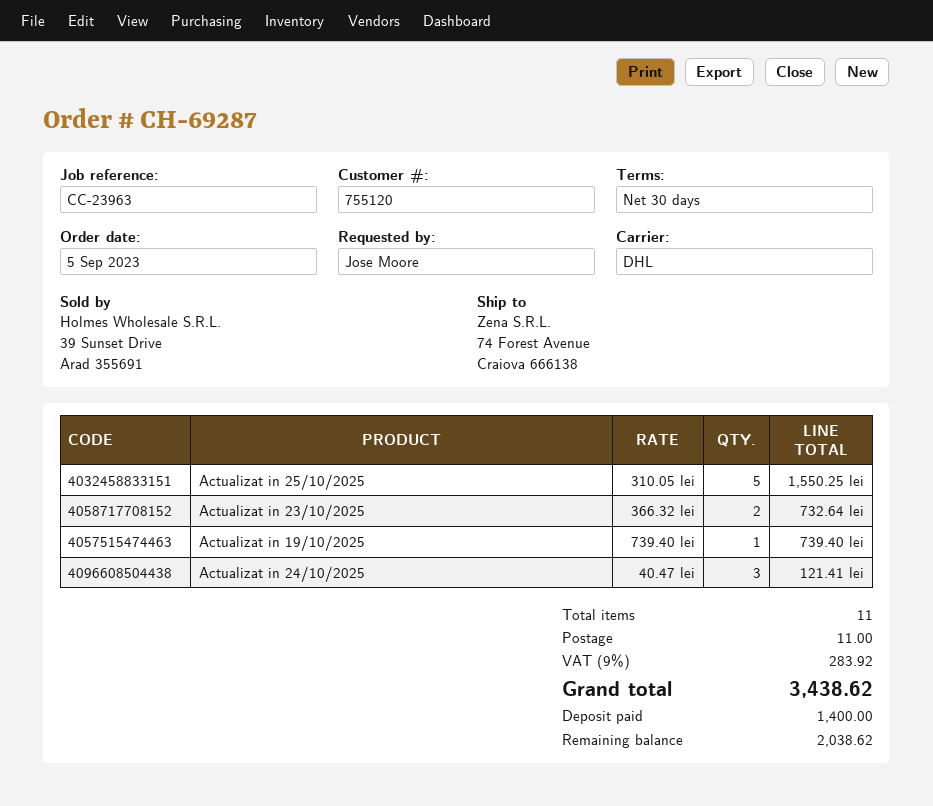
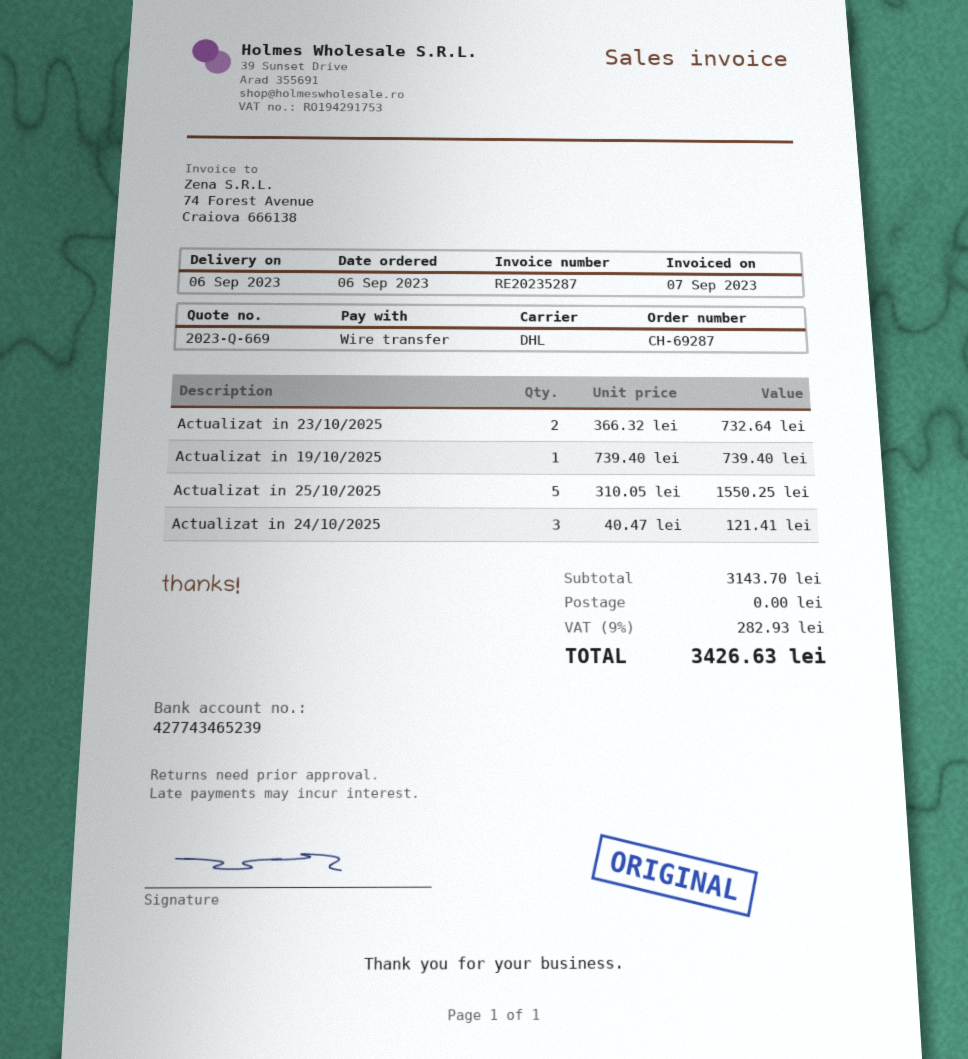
order date: 2023-09-05 -> 2023-09-06
shipping: 11.00 -> 0.00
tax: 9% = 283.92 -> 9% = 282.93
total: 3438.62 -> 3426.63

